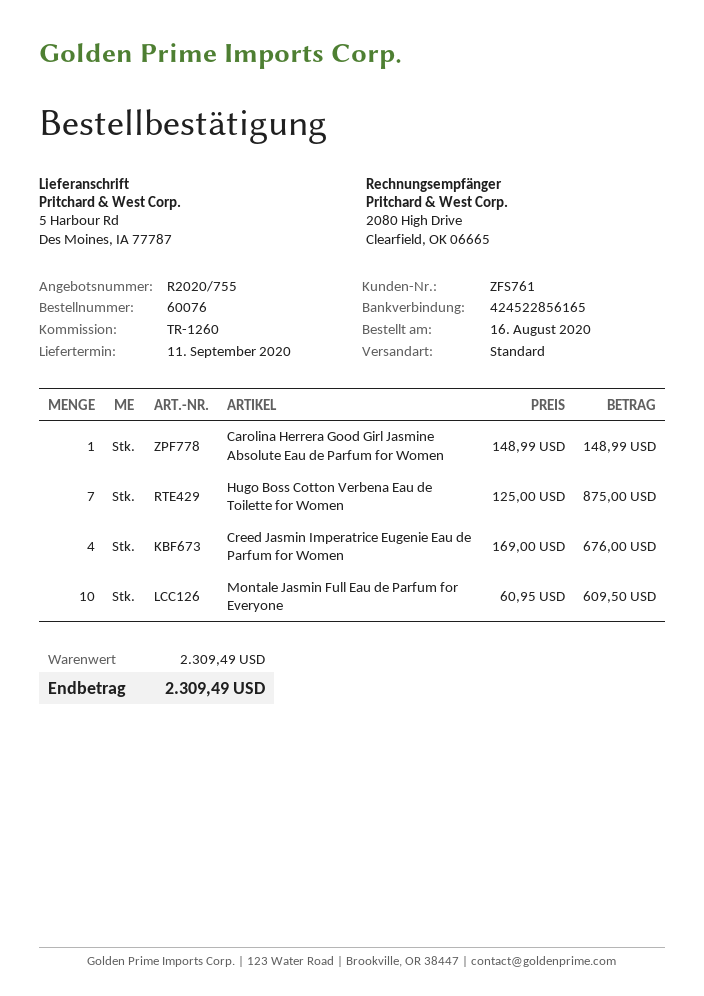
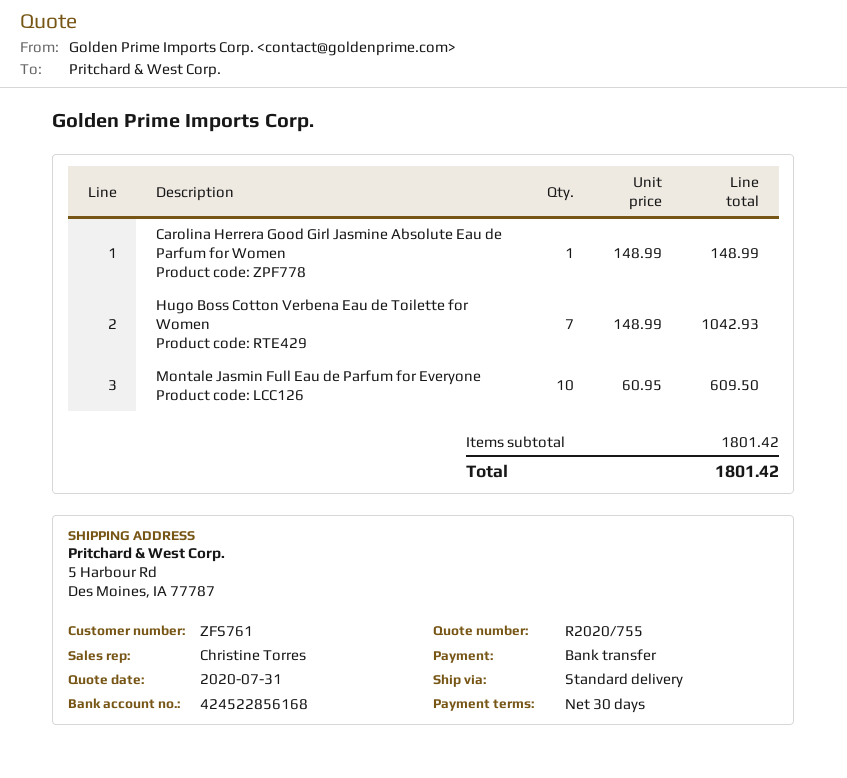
bank account: 424522856165 -> 424522856168
Hugo Boss Cotton Verbena Eau de Toilette for Women: 7 x 125.00 = 875.00 -> 7 x 148.99 = 1042.93
Creed Jasmin Imperatrice Eugenie Eau de Parfum for Women: 4 x 169.00 = 676.00 -> none
subtotal: 2309.49 -> 1801.42
total: 2309.49 -> 1801.42

